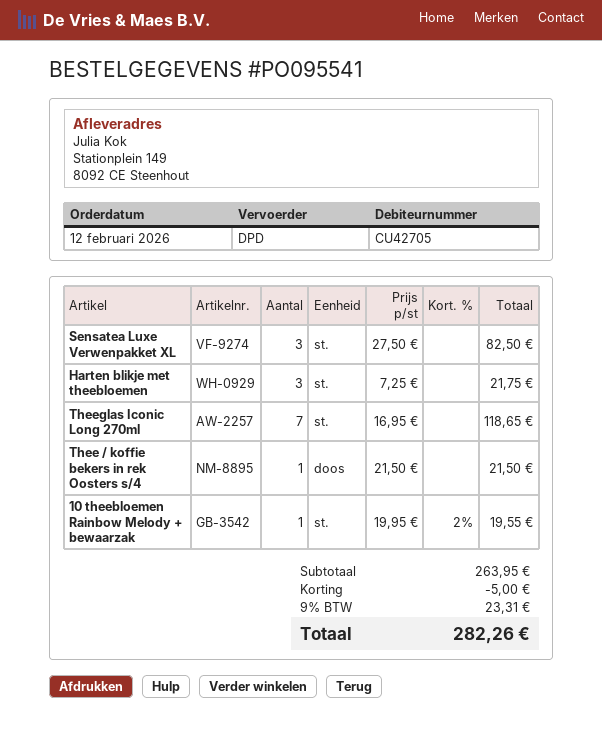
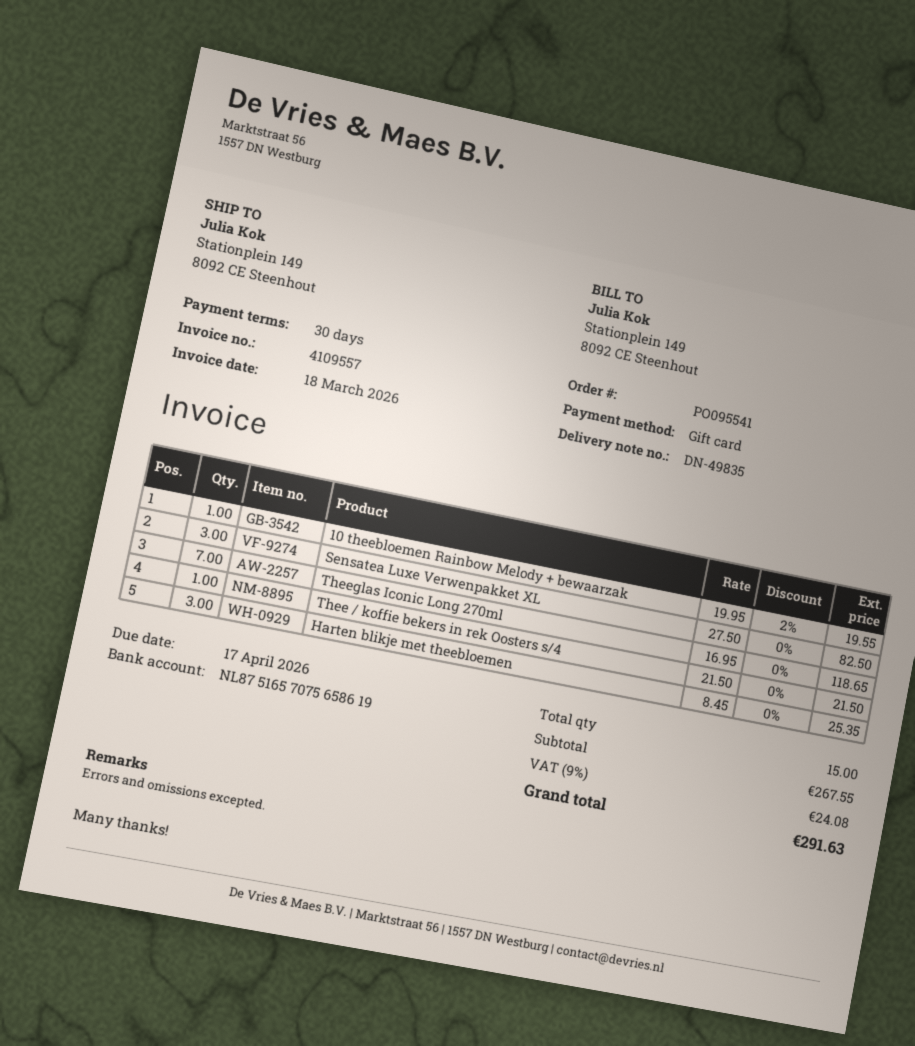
Harten blikje met theebloemen: 3 x 7.25 = 21.75 -> 3 x 8.45 = 25.35
subtotal: 263.95 -> 267.55
discount: 5.00 -> none
tax: 9% = 23.31 -> 9% = 24.08
total: 282.26 -> 291.63

